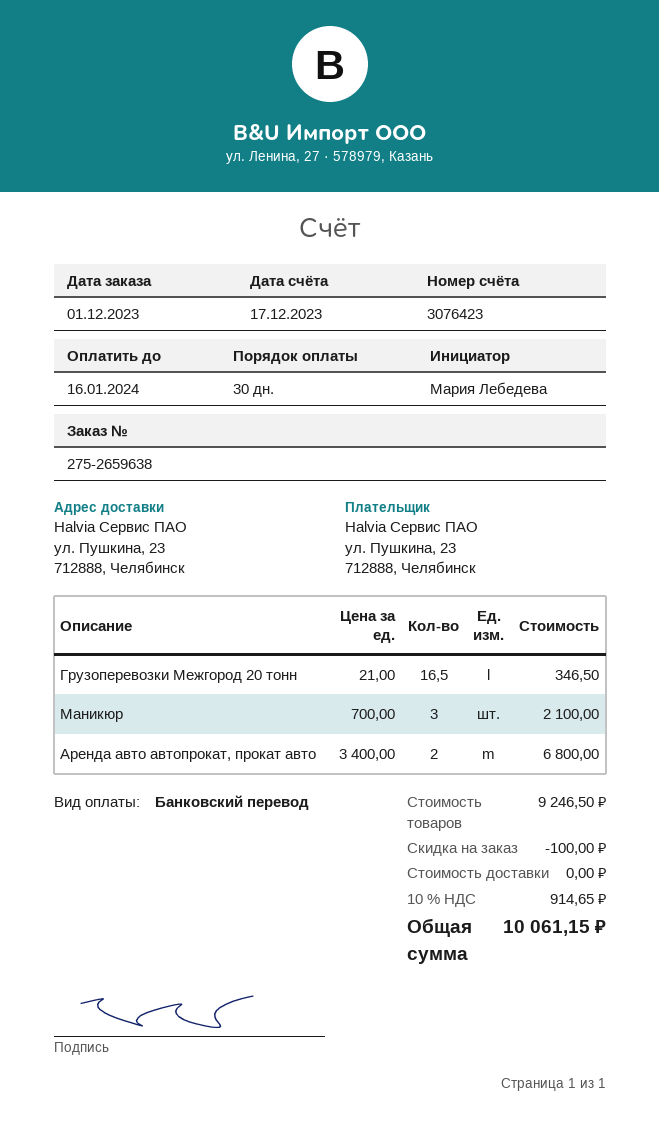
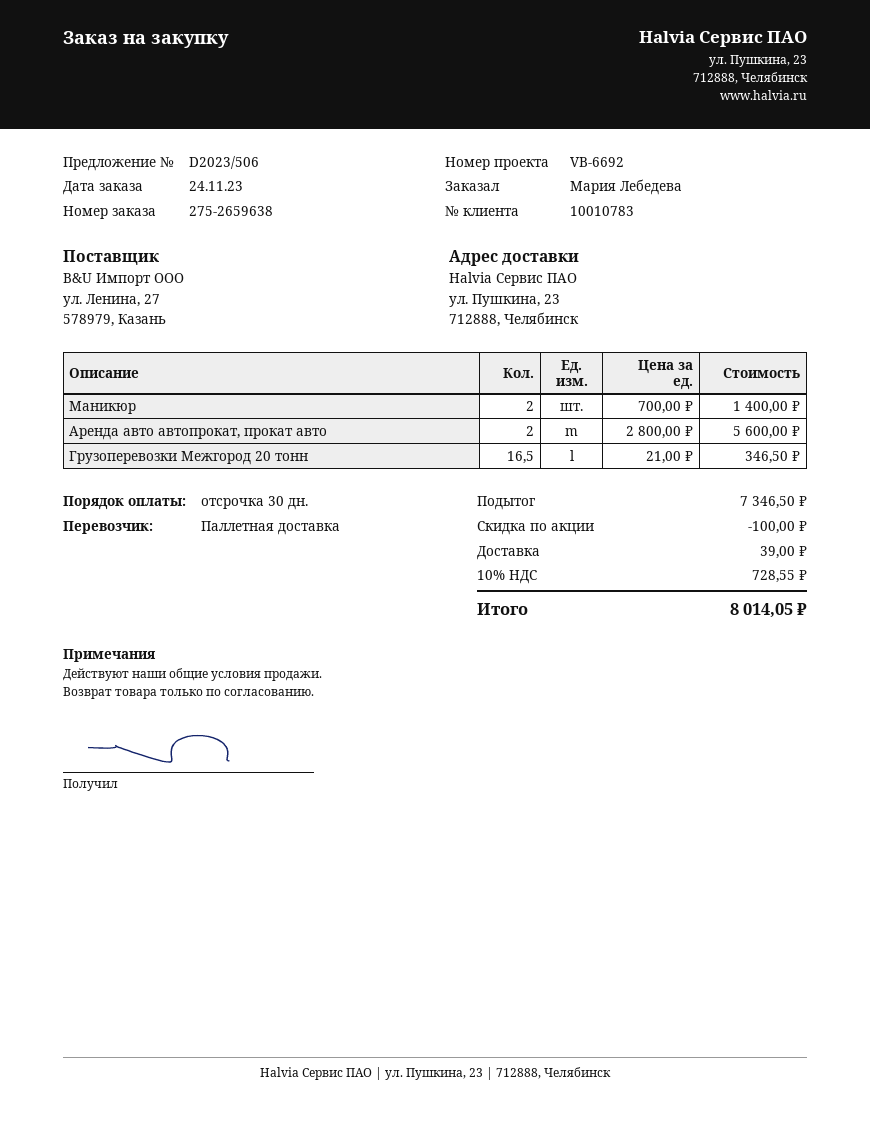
order date: 2023-12-01 -> 2023-11-24
Маникюр: 3 x 700.00 = 2100.00 -> 2 x 700.00 = 1400.00
Аренда авто автопрокат, прокат авто: 2 x 3400.00 = 6800.00 -> 2 x 2800.00 = 5600.00
subtotal: 9246.50 -> 7346.50
shipping: 0.00 -> 39.00
tax: 10% = 914.65 -> 10% = 728.55
total: 10061.15 -> 8014.05

